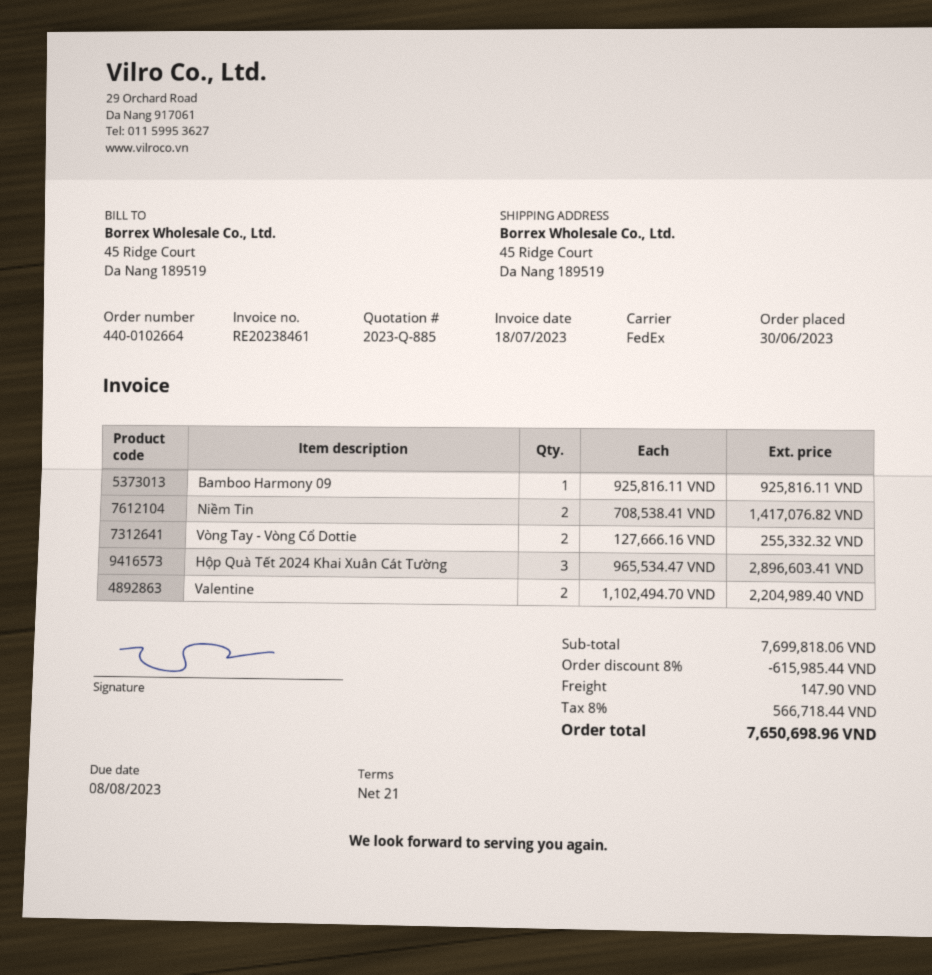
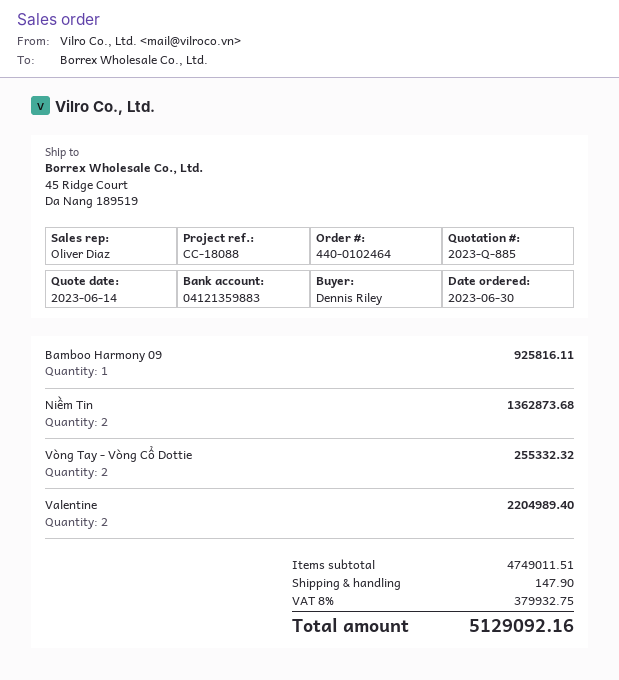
order number: 440-0102664 -> 440-0102464
Niềm Tin: 2 for 1417076.82 -> 2 for 1362873.68
Hộp Quà Tết 2024 Khai Xuân Cát Tường: 3 for 2896603.41 -> none
subtotal: 7699818.06 -> 4749011.51
discount: 8% = 615985.44 -> none
tax: 8% = 566718.44 -> 8% = 379932.75
total: 7650698.96 -> 5129092.16

